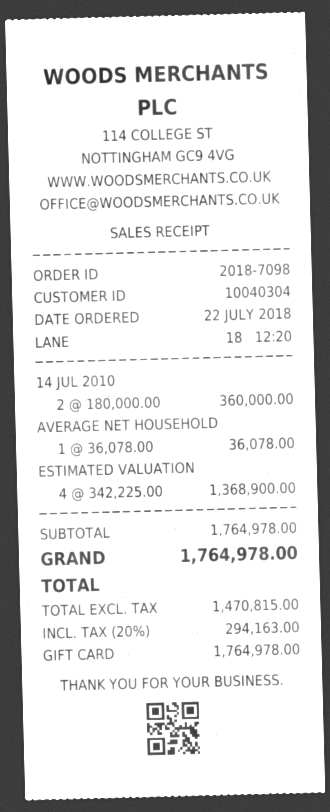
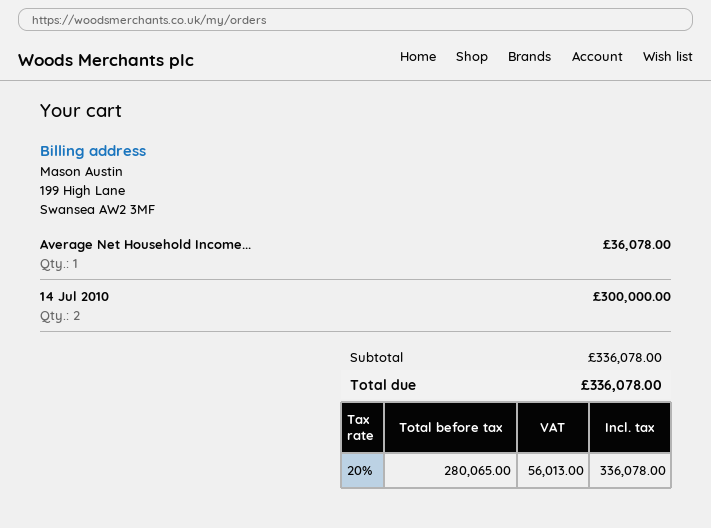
14 JUL 2010: 2 for 360000.00 -> 2 for 300000.00
ESTIMATED VALUATION: 4 for 1368900.00 -> none
subtotal: 1764978.00 -> 336078.00
net: 1470815.00 -> 280065.00
tax: 20% = 294163.00 -> 20% = 56013.00
total: 1764978.00 -> 336078.00

